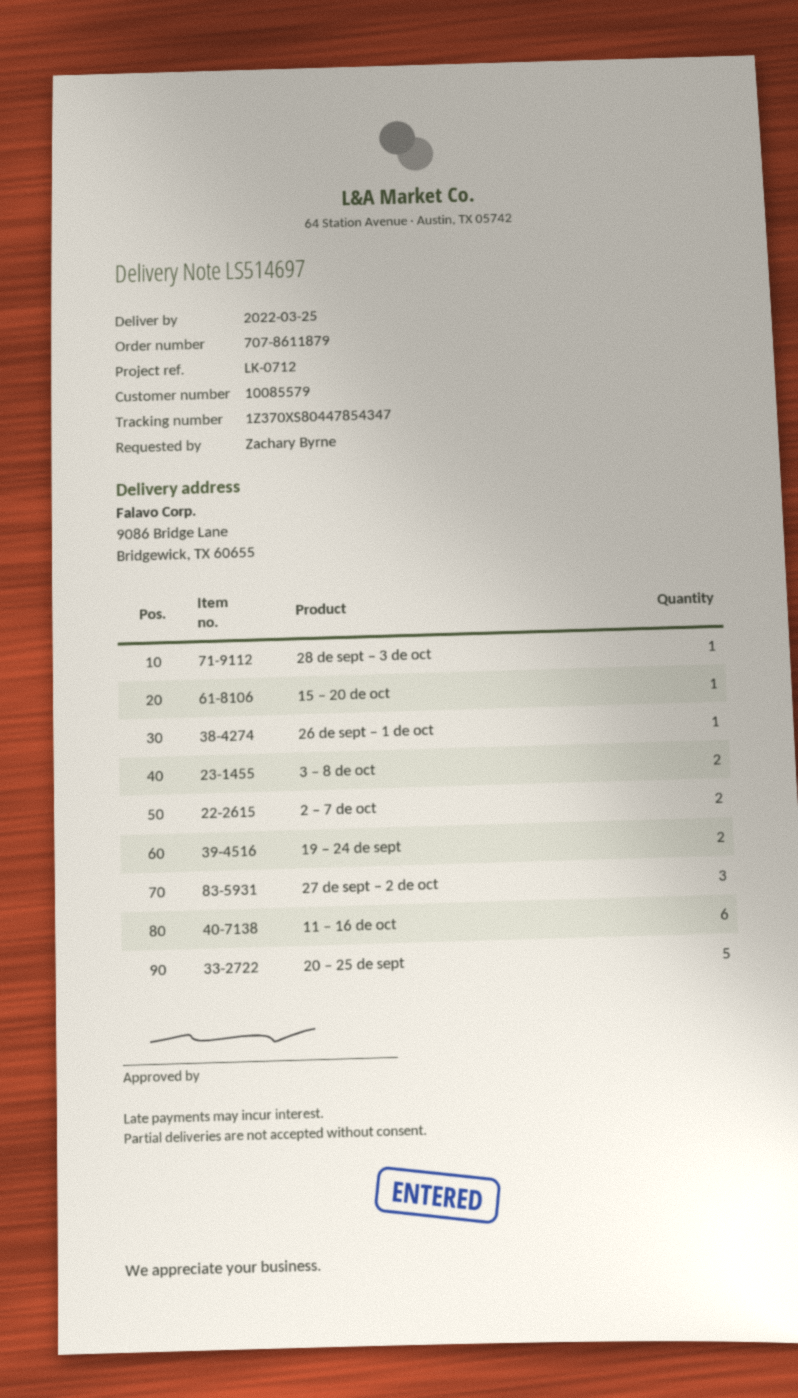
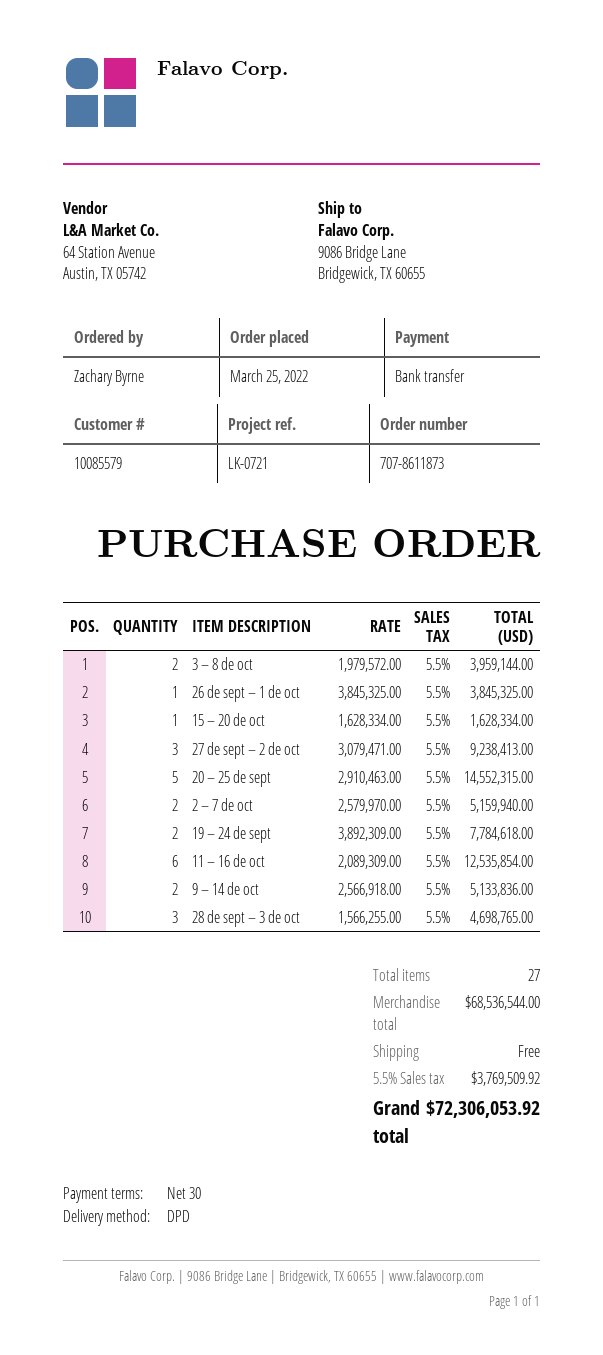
order number: 707-8611879 -> 707-8611873
reference: LK-0712 -> LK-0721
28 de sept – 3 de oct: 1 -> 3
9 – 14 de oct: none -> 2

